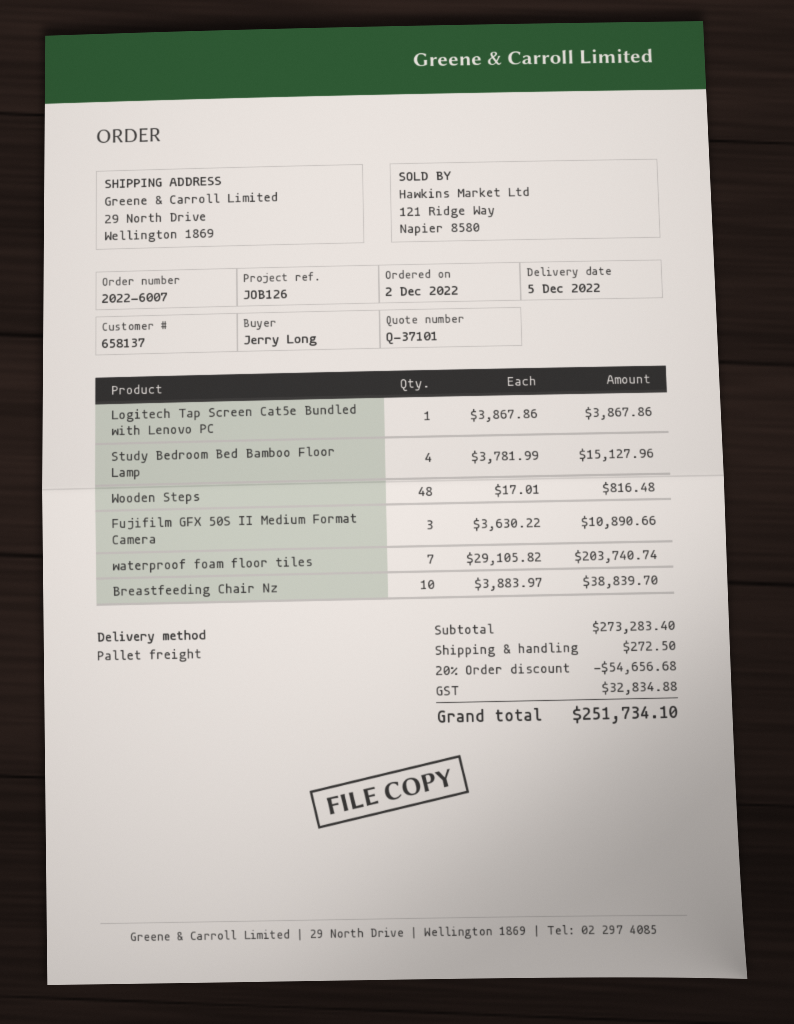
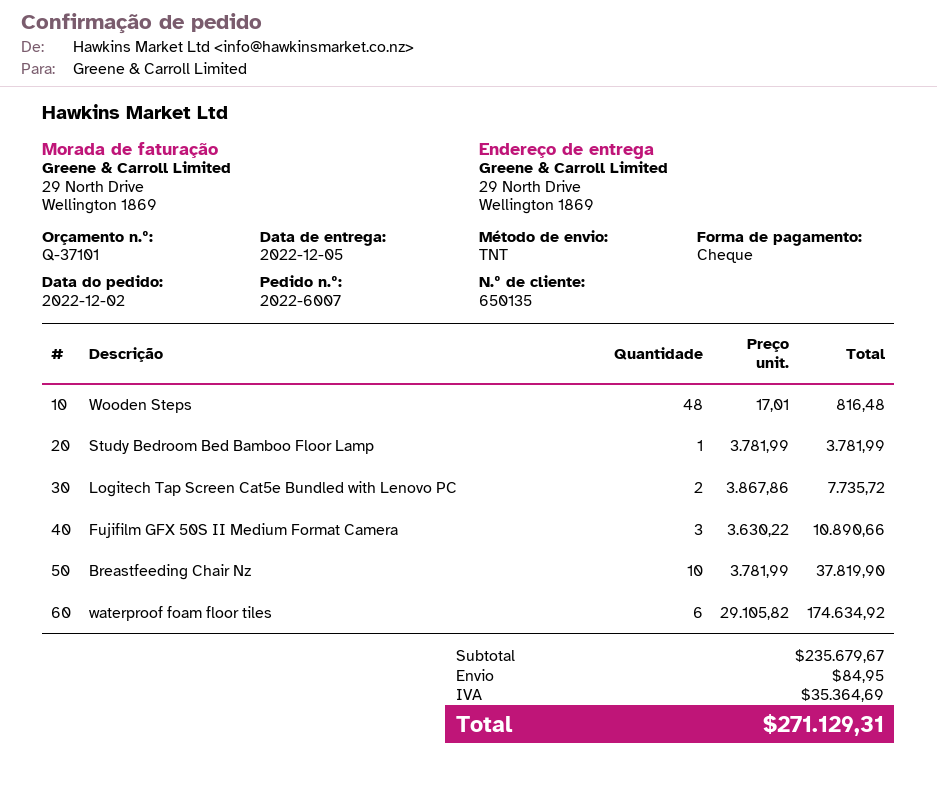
customer number: 658137 -> 650135
shipping method: pallet freight -> TNT
Logitech Tap Screen Cat5e Bundled with Lenovo PC: 1 x 3867.86 = 3867.86 -> 2 x 3867.86 = 7735.72
Study Bedroom Bed Bamboo Floor Lamp: 4 x 3781.99 = 15127.96 -> 1 x 3781.99 = 3781.99
waterproof foam floor tiles: 7 x 29105.82 = 203740.74 -> 6 x 29105.82 = 174634.92
Breastfeeding Chair Nz: 10 x 3883.97 = 38839.70 -> 10 x 3781.99 = 37819.90
subtotal: 273283.40 -> 235679.67
discount: 20% = 54656.68 -> none
shipping: 272.50 -> 84.95
tax: 32834.88 -> 35364.69
total: 251734.10 -> 271129.31

